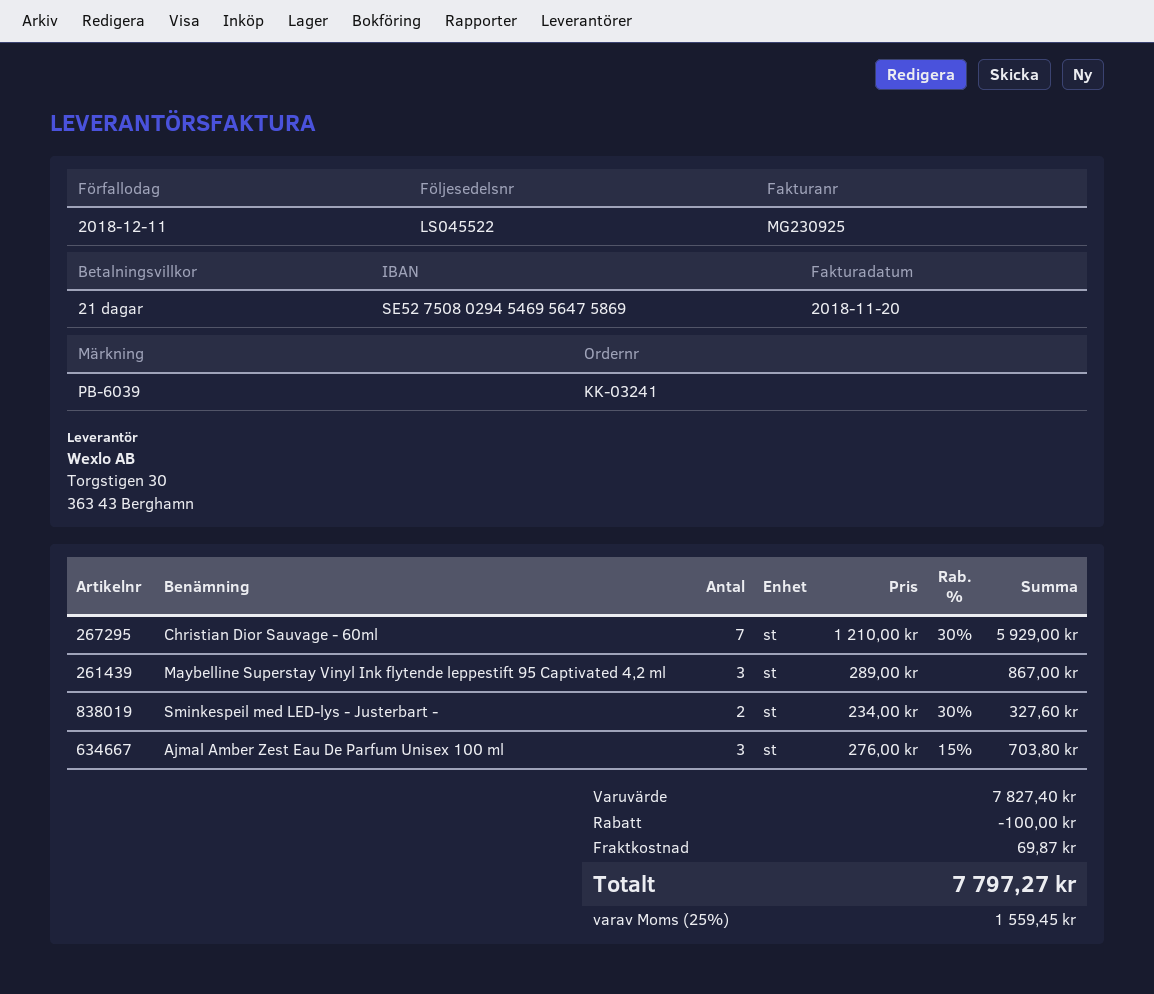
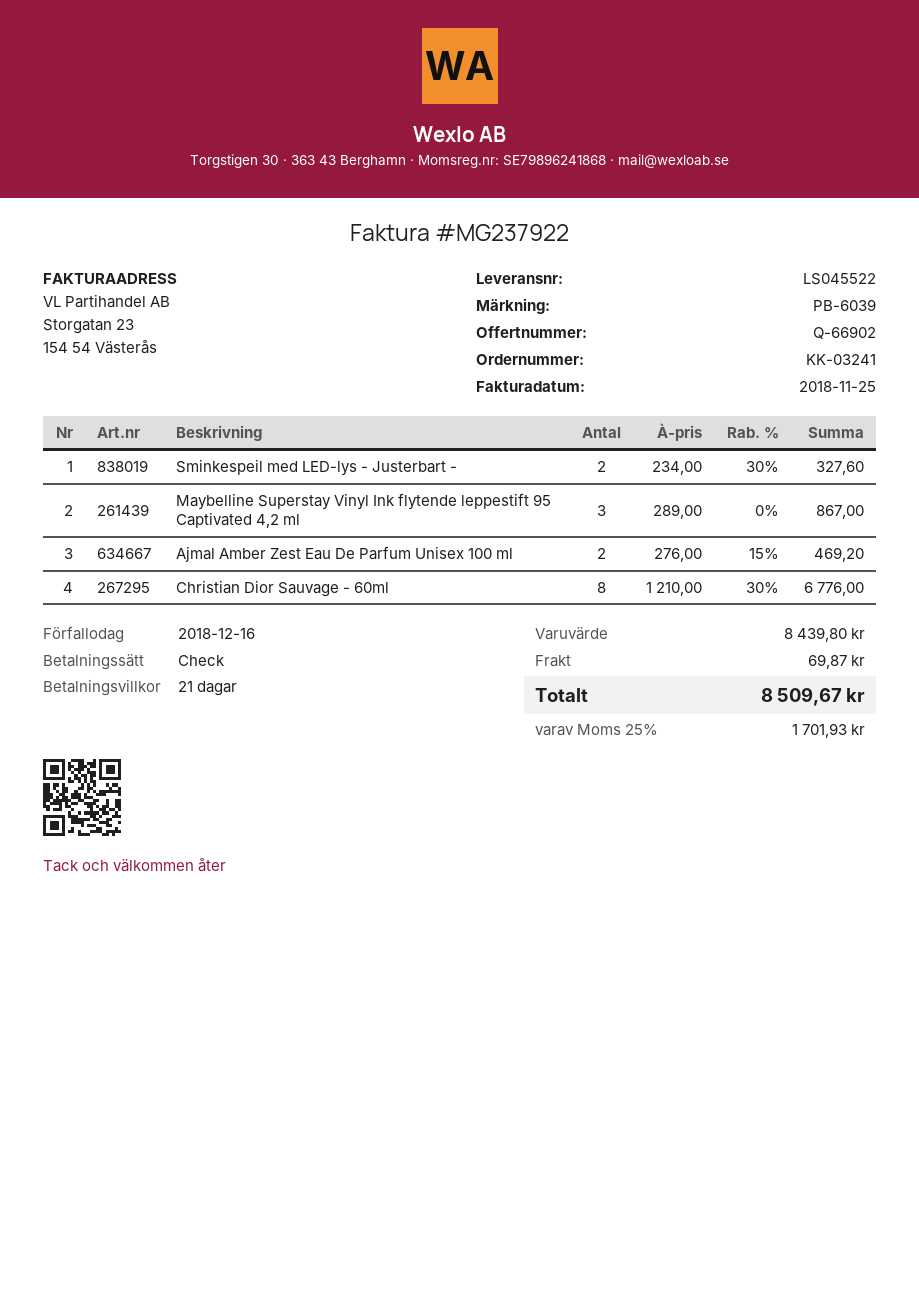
invoice number: MG230925 -> MG237922
invoice date: 2018-11-20 -> 2018-11-25
due date: 2018-12-11 -> 2018-12-16
Christian Dior Sauvage - 60ml: 7 x 1210.00 - 30% = 5929.00 -> 8 x 1210.00 - 30% = 6776.00
Ajmal Amber Zest Eau De Parfum Unisex 100 ml: 3 x 276.00 - 15% = 703.80 -> 2 x 276.00 - 15% = 469.20
subtotal: 7827.40 -> 8439.80
discount: 100.00 -> none
tax: 25% = 1559.45 -> 25% = 1701.93
total: 7797.27 -> 8509.67

